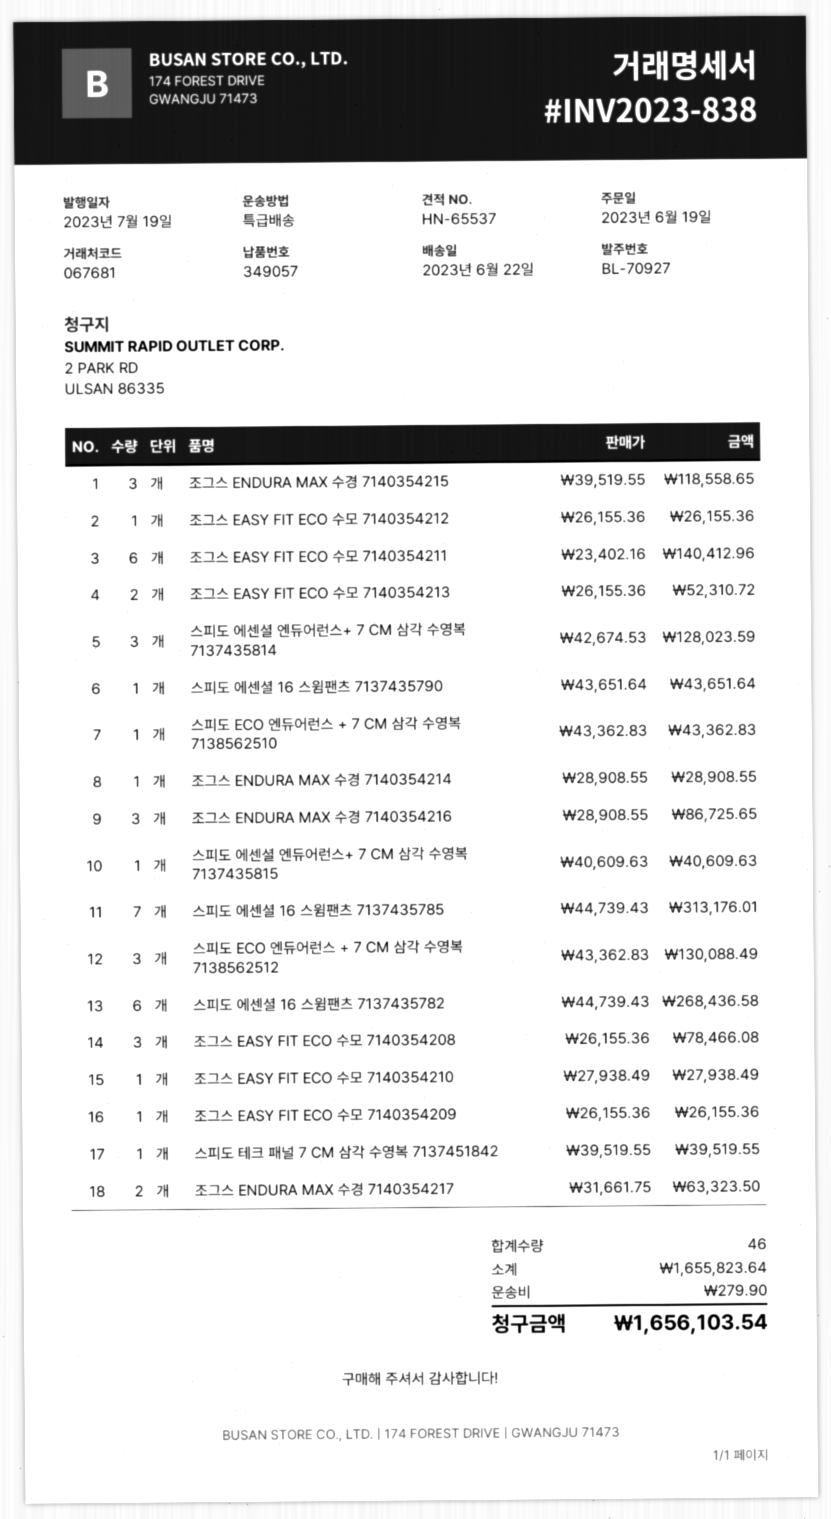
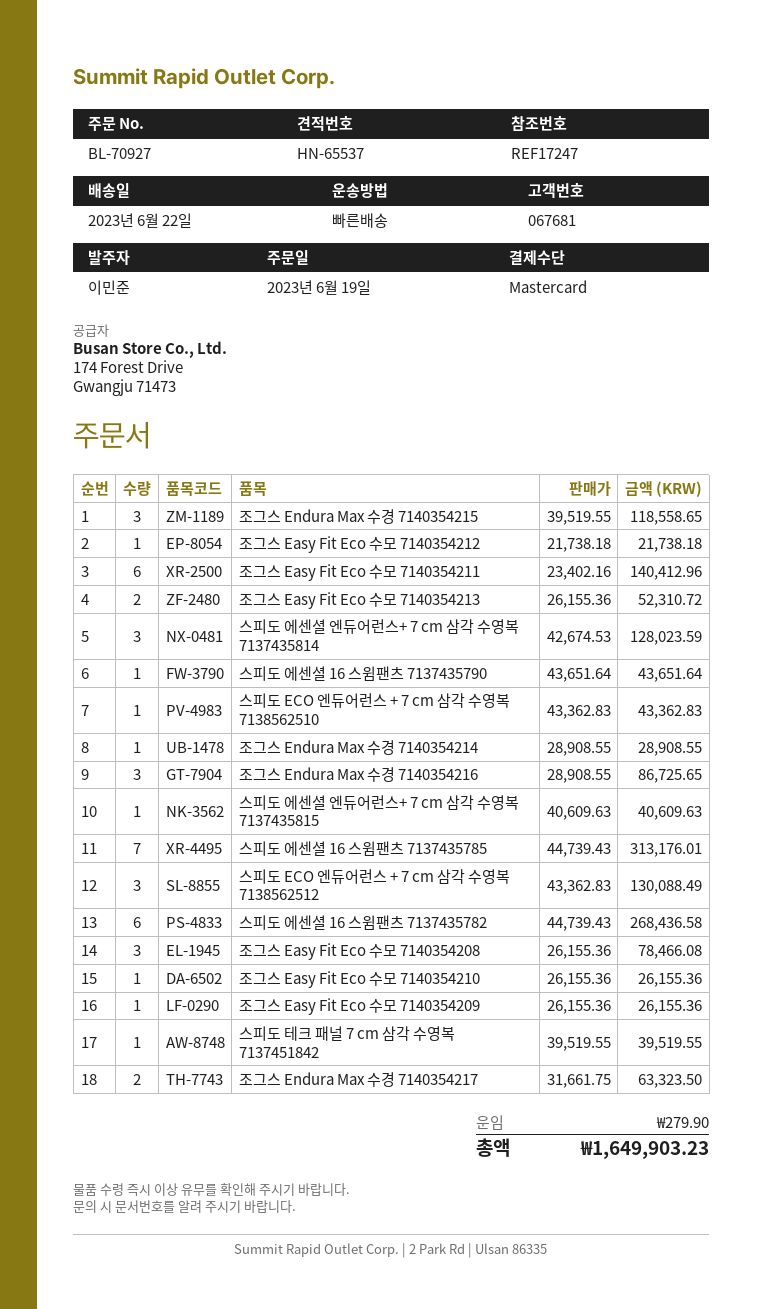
조그스 EASY FIT ECO 수모 7140354212: 1 x 26155.36 = 26155.36 -> 1 x 21738.18 = 21738.18
조그스 EASY FIT ECO 수모 7140354210: 1 x 27938.49 = 27938.49 -> 1 x 26155.36 = 26155.36
total: 1656103.54 -> 1649903.23

